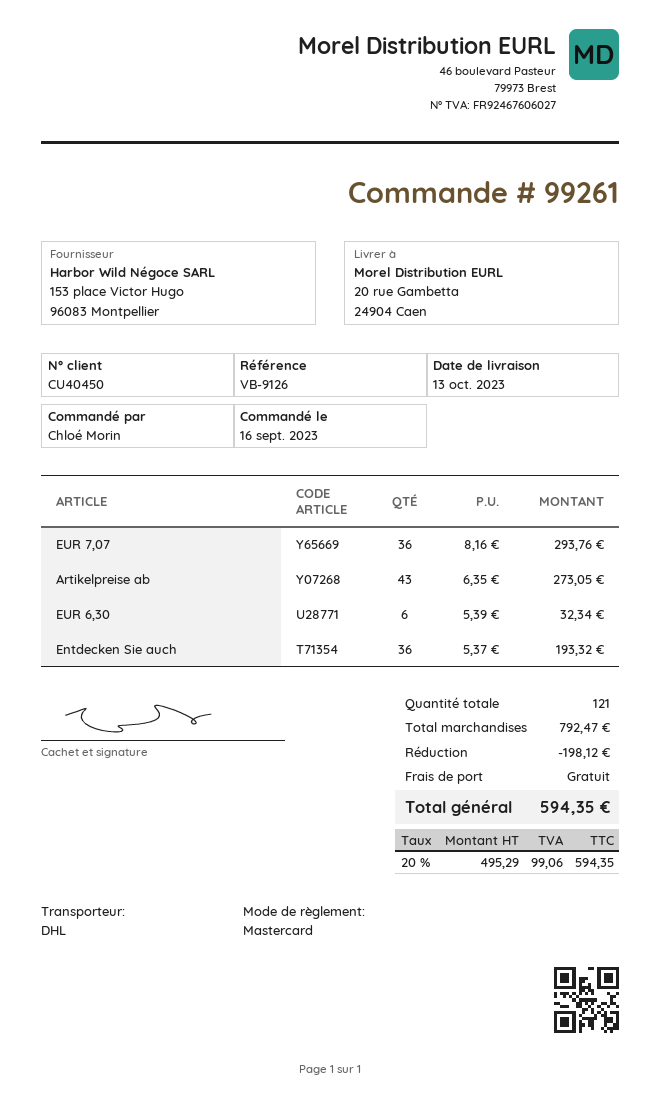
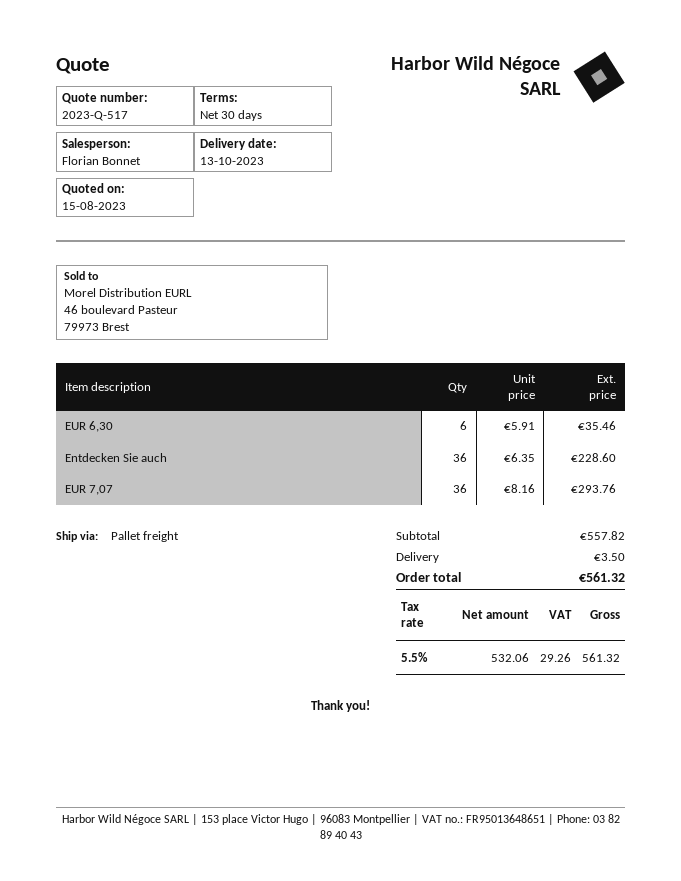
shipping method: DHL -> pallet freight
Artikelpreise ab: 43 x 6.35 = 273.05 -> none
EUR 6,30: 6 x 5.39 = 32.34 -> 6 x 5.91 = 35.46
Entdecken Sie auch: 36 x 5.37 = 193.32 -> 36 x 6.35 = 228.60
subtotal: 792.47 -> 557.82
discount: 198.12 -> none
shipping: 0.00 -> 3.50
net: 495.29 -> 532.06
tax: 20% = 99.06 -> 5.5% = 29.26
total: 594.35 -> 561.32

